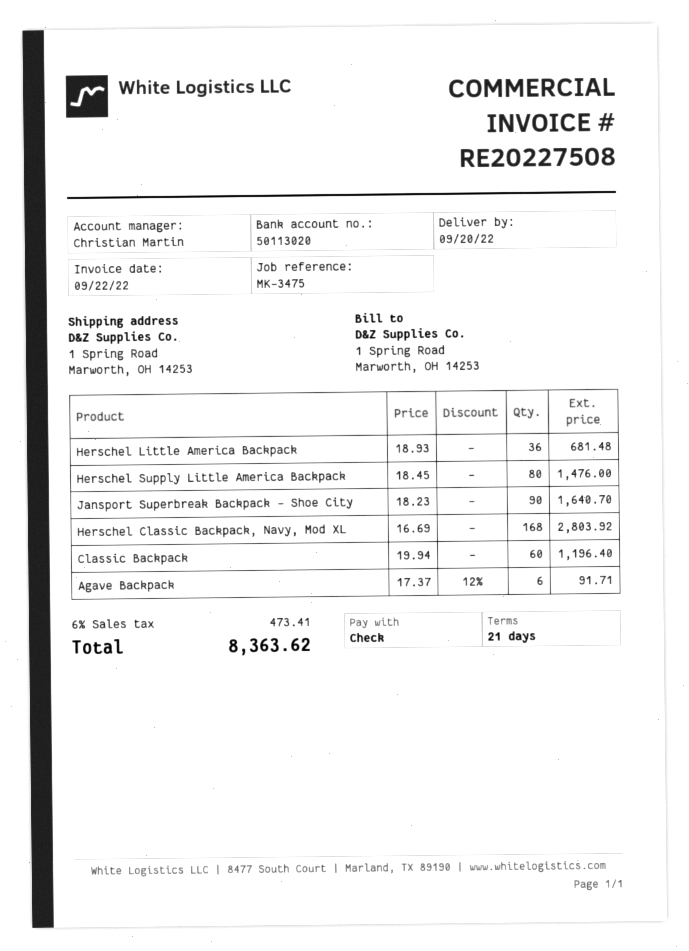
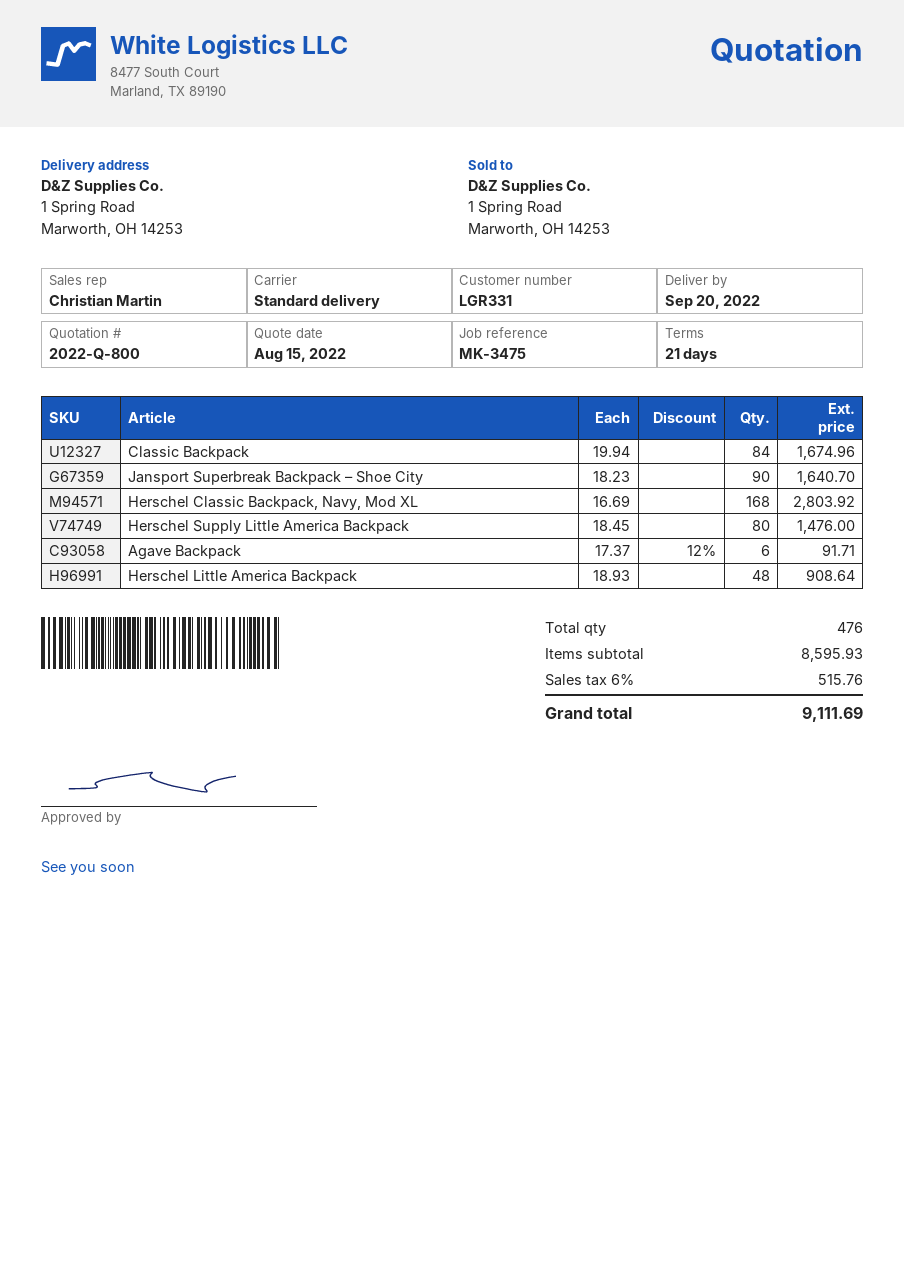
Herschel Little America Backpack: 36 x 18.93 = 681.48 -> 48 x 18.93 = 908.64
Classic Backpack: 60 x 19.94 = 1196.40 -> 84 x 19.94 = 1674.96
tax: 6% = 473.41 -> 6% = 515.76
total: 8363.62 -> 9111.69

